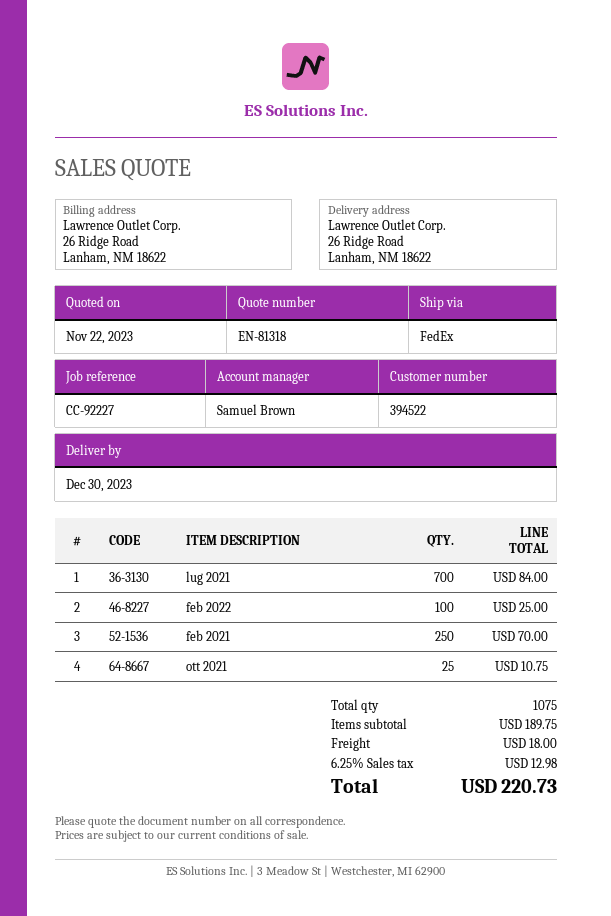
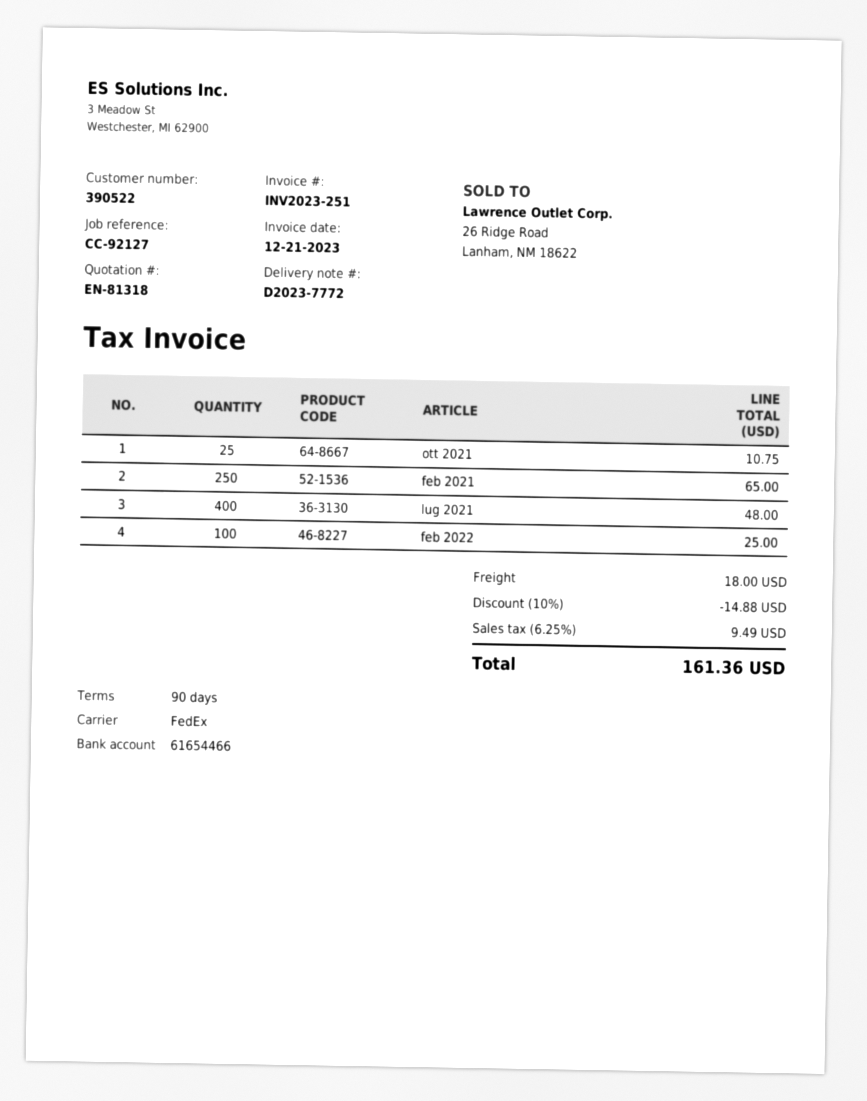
customer number: 394522 -> 390522
reference: CC-92227 -> CC-92127
lug 2021: 700 for 84.00 -> 400 for 48.00
feb 2021: 250 for 70.00 -> 250 for 65.00
discount: none -> 10% = 14.88
tax: 6.25% = 12.98 -> 6.25% = 9.49
total: 220.73 -> 161.36

